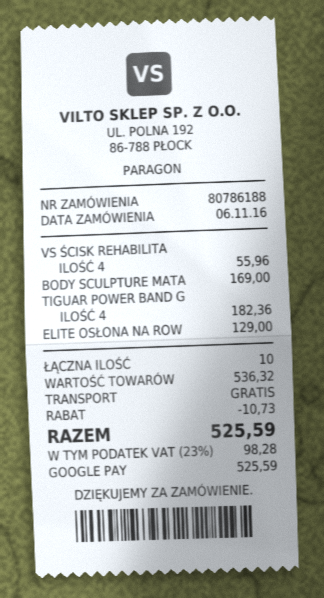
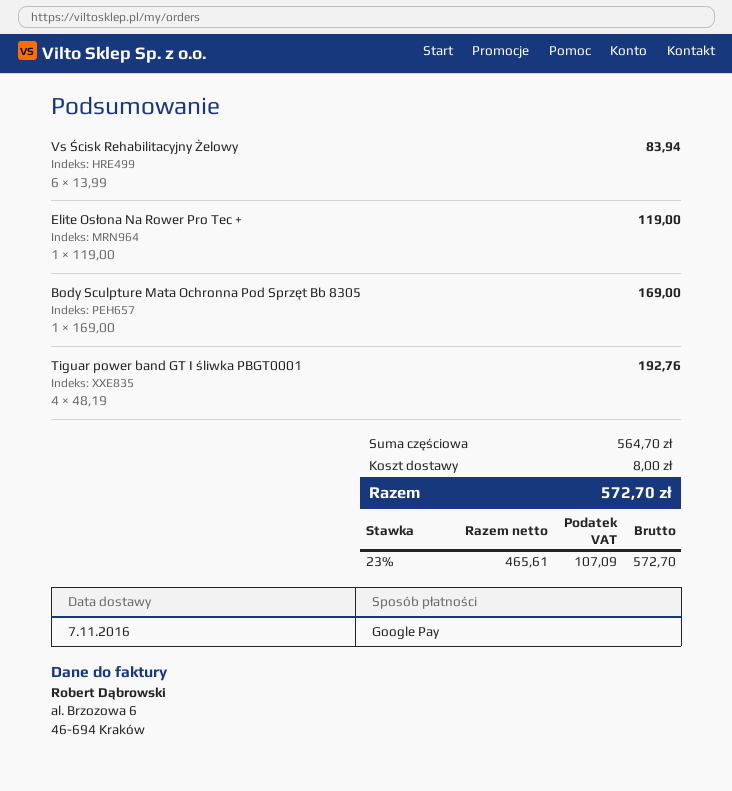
VS ŚCISK REHABILITA: 4 for 55.96 -> 6 for 83.94
TIGUAR POWER BAND G: 4 for 182.36 -> 4 for 192.76
ELITE OSŁONA NA ROW: 1 for 129.00 -> 1 for 119.00
subtotal: 536.32 -> 564.70
discount: 10.73 -> none
shipping: 0.00 -> 8.00
tax: 23% = 98.28 -> 23% = 107.09
total: 525.59 -> 572.70

